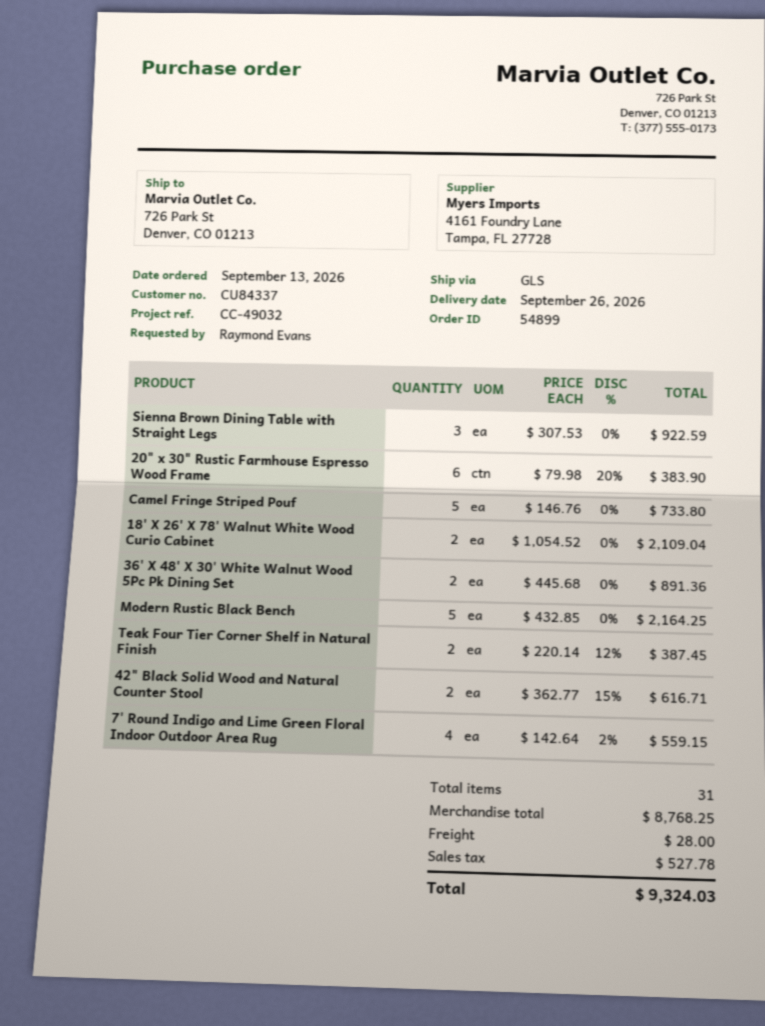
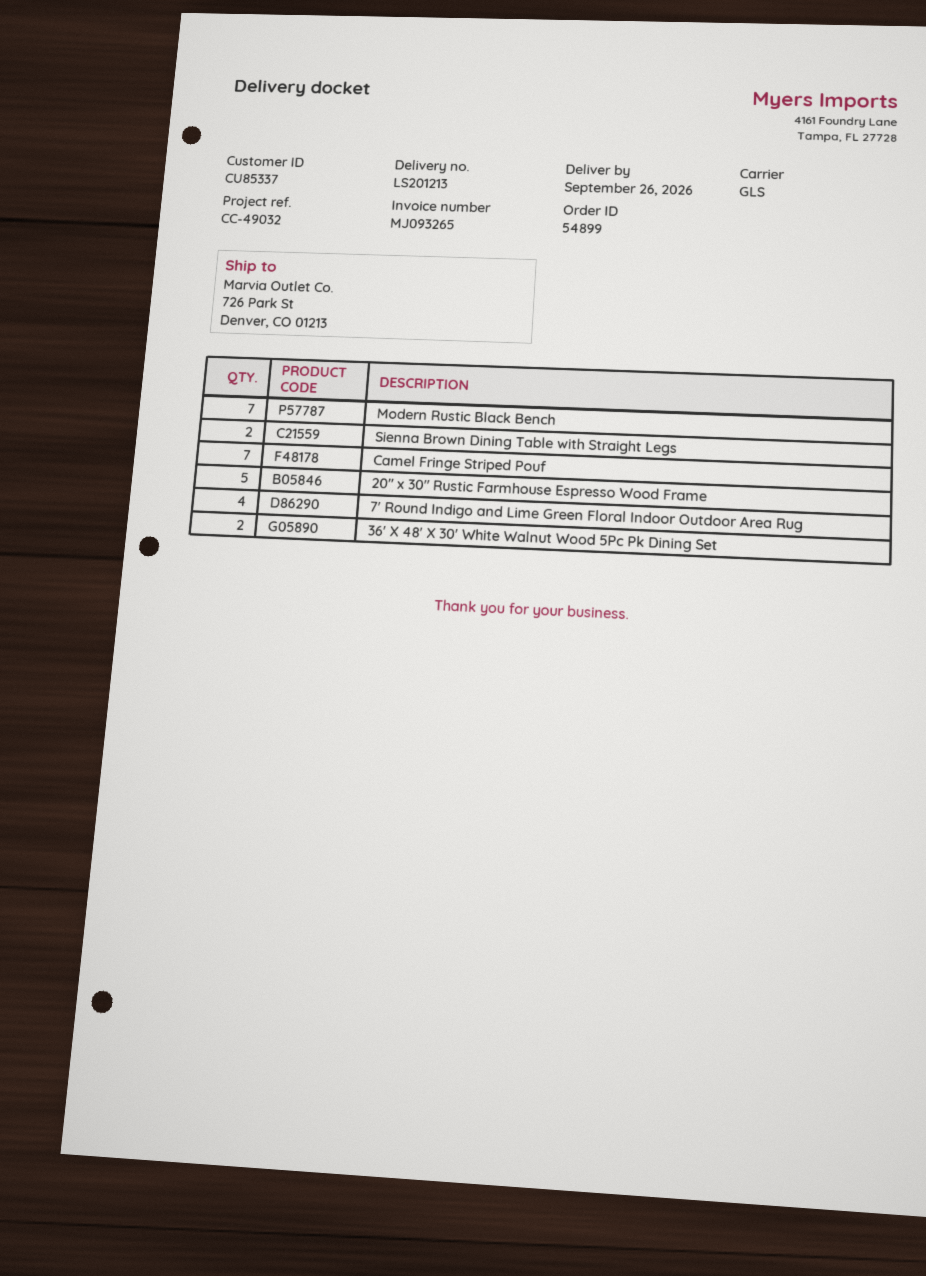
customer number: CU84337 -> CU85337
Sienna Brown Dining Table with Straight Legs: 3 -> 2
20" x 30" Rustic Farmhouse Espresso Wood Frame: 6 -> 5
Camel Fringe Striped Pouf: 5 -> 7
18' X 26' X 78' Walnut White Wood Curio Cabinet: 2 -> none
Modern Rustic Black Bench: 5 -> 7
Teak Four Tier Corner Shelf in Natural Finish: 2 -> none
42" Black Solid Wood and Natural Counter Stool: 2 -> none

